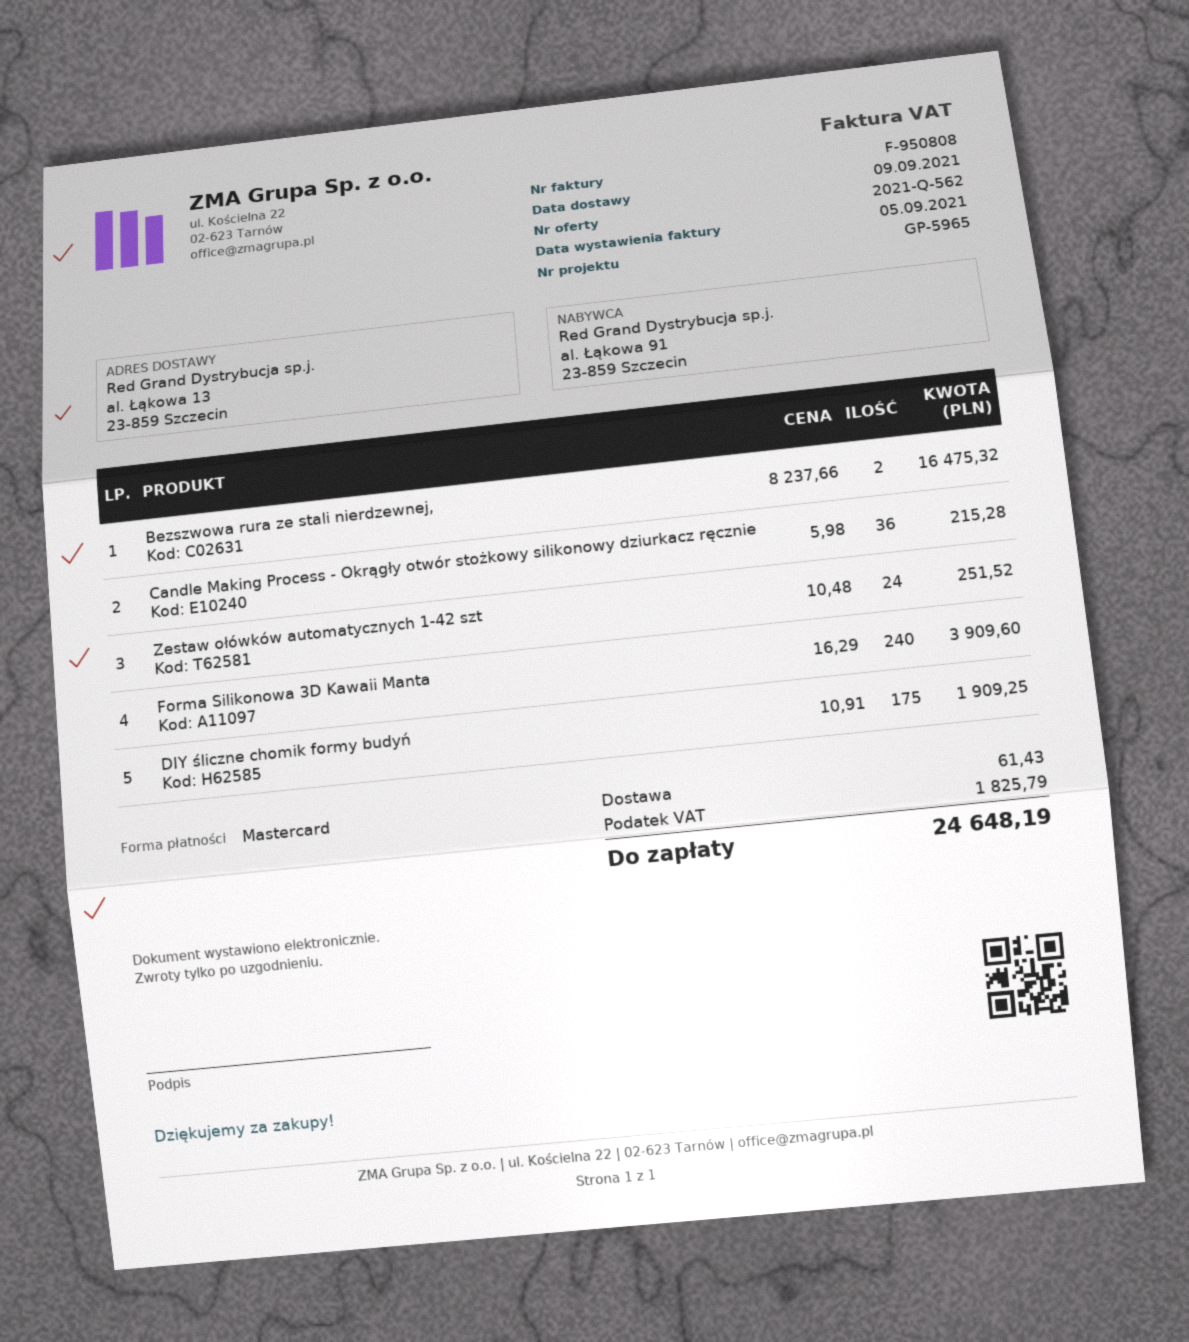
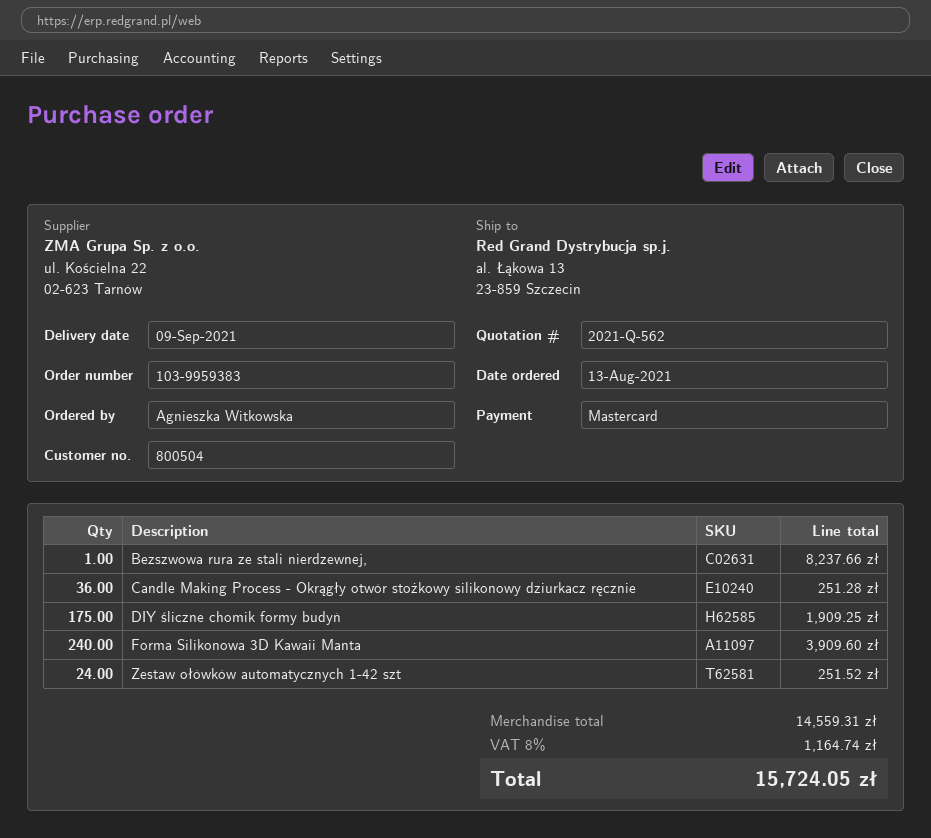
Bezszwowa rura ze stali nierdzewnej,: 2 for 16475.32 -> 1 for 8237.66
Candle Making Process - Okrągły otwór stożkowy silikonowy dziurkacz ręcznie: 36 for 215.28 -> 36 for 251.28
shipping: 61.43 -> none
tax: 1825.79 -> 1164.74
total: 24648.19 -> 15724.05

